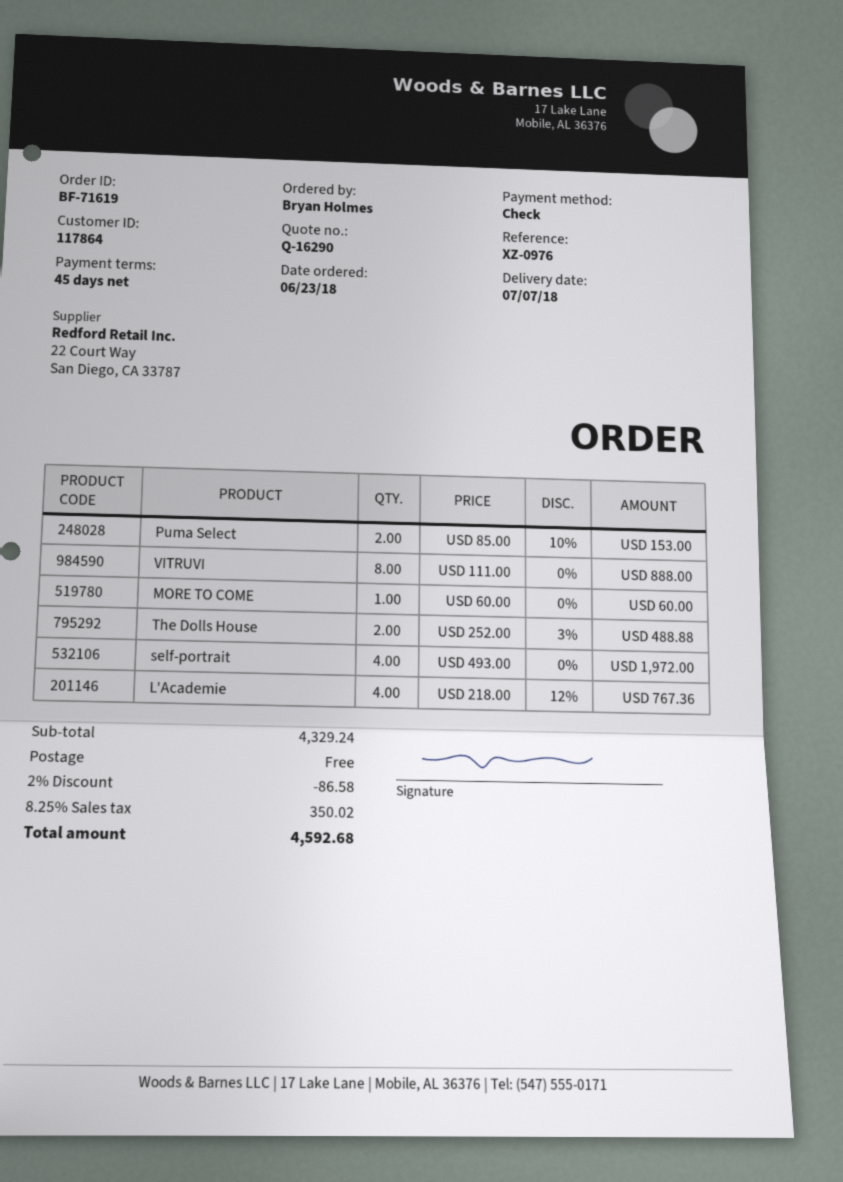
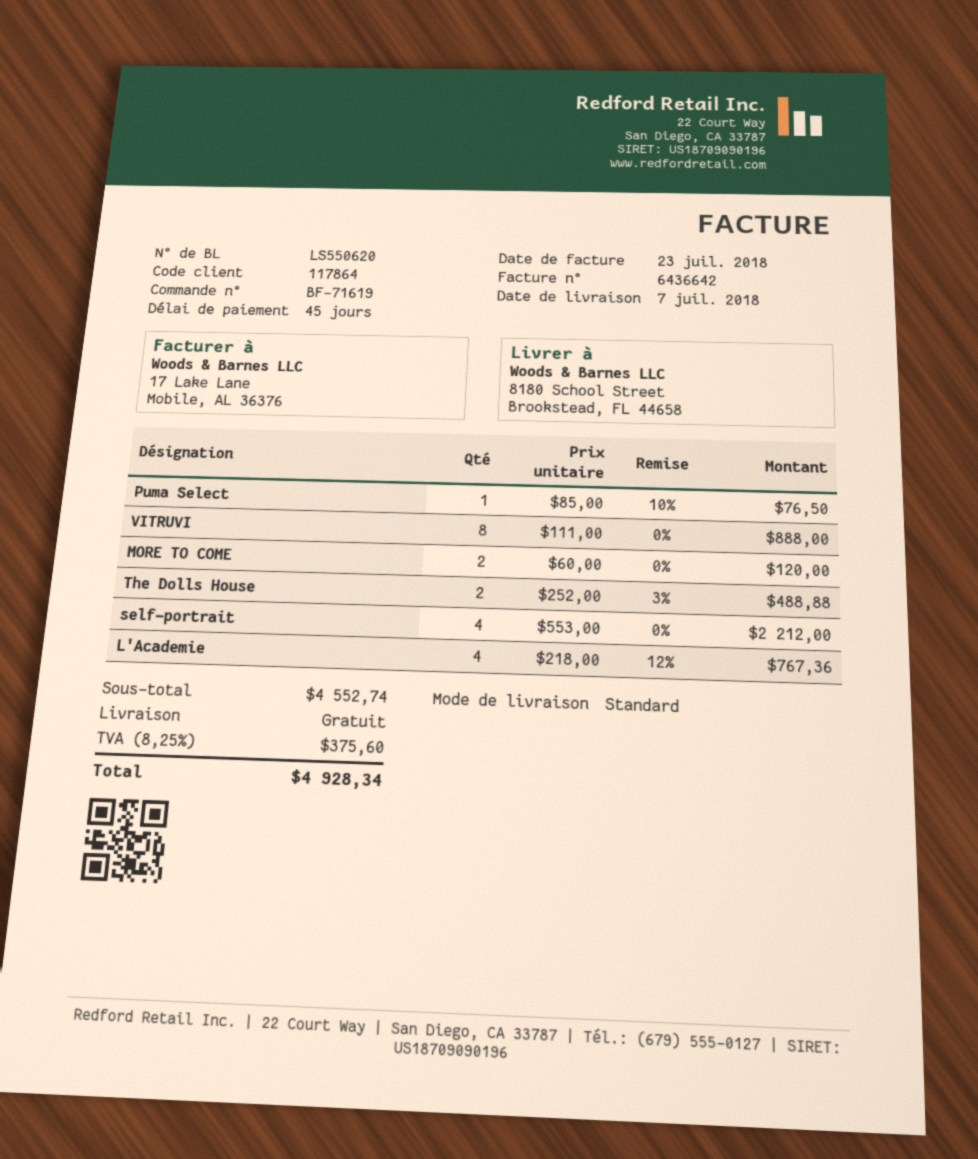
Puma Select: 2 x 85.00 - 10% = 153.00 -> 1 x 85.00 - 10% = 76.50
MORE TO COME: 1 x 60.00 = 60.00 -> 2 x 60.00 = 120.00
self-portrait: 4 x 493.00 = 1972.00 -> 4 x 553.00 = 2212.00
subtotal: 4329.24 -> 4552.74
discount: 2% = 86.58 -> none
tax: 8.25% = 350.02 -> 8.25% = 375.60
total: 4592.68 -> 4928.34

